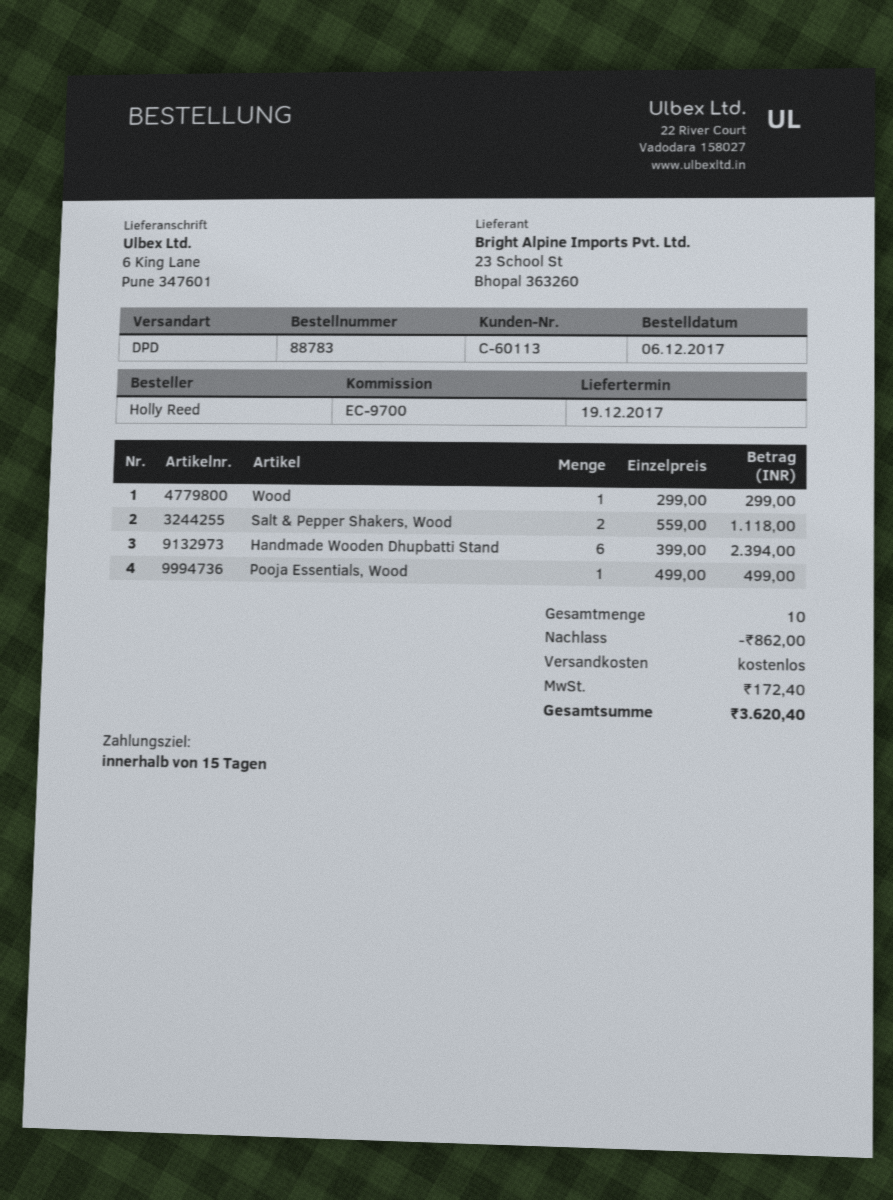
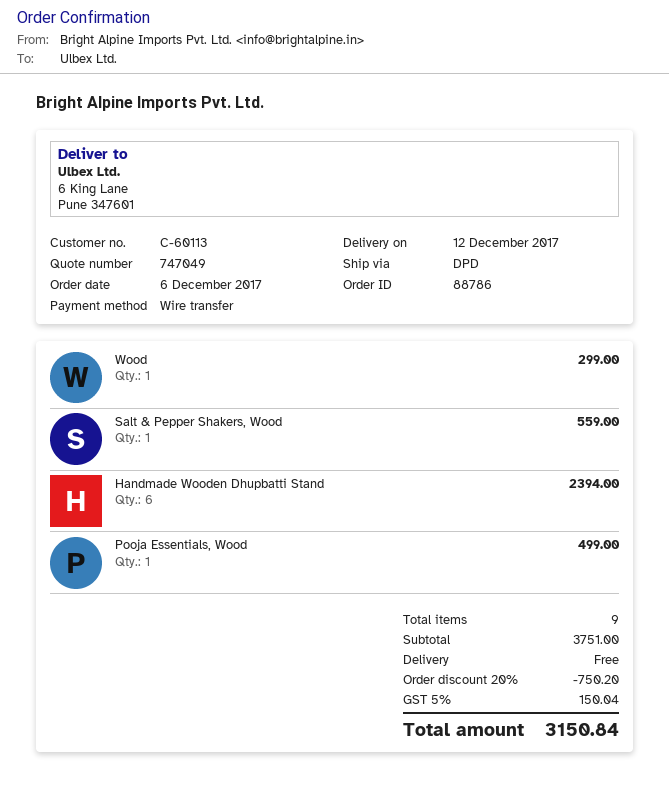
order number: 88783 -> 88786
delivery date: 2017-12-19 -> 2017-12-12
Salt & Pepper Shakers, Wood: 2 for 1118.00 -> 1 for 559.00
total quantity: 10 -> 9
discount: 862.00 -> 750.20
tax: 172.40 -> 150.04
total: 3620.40 -> 3150.84

